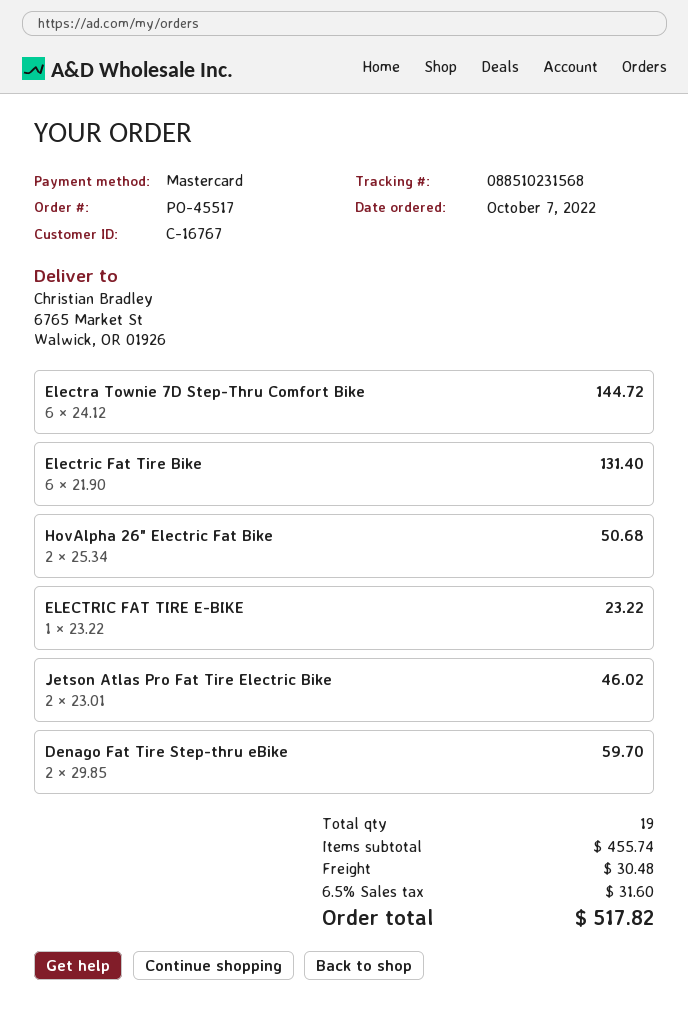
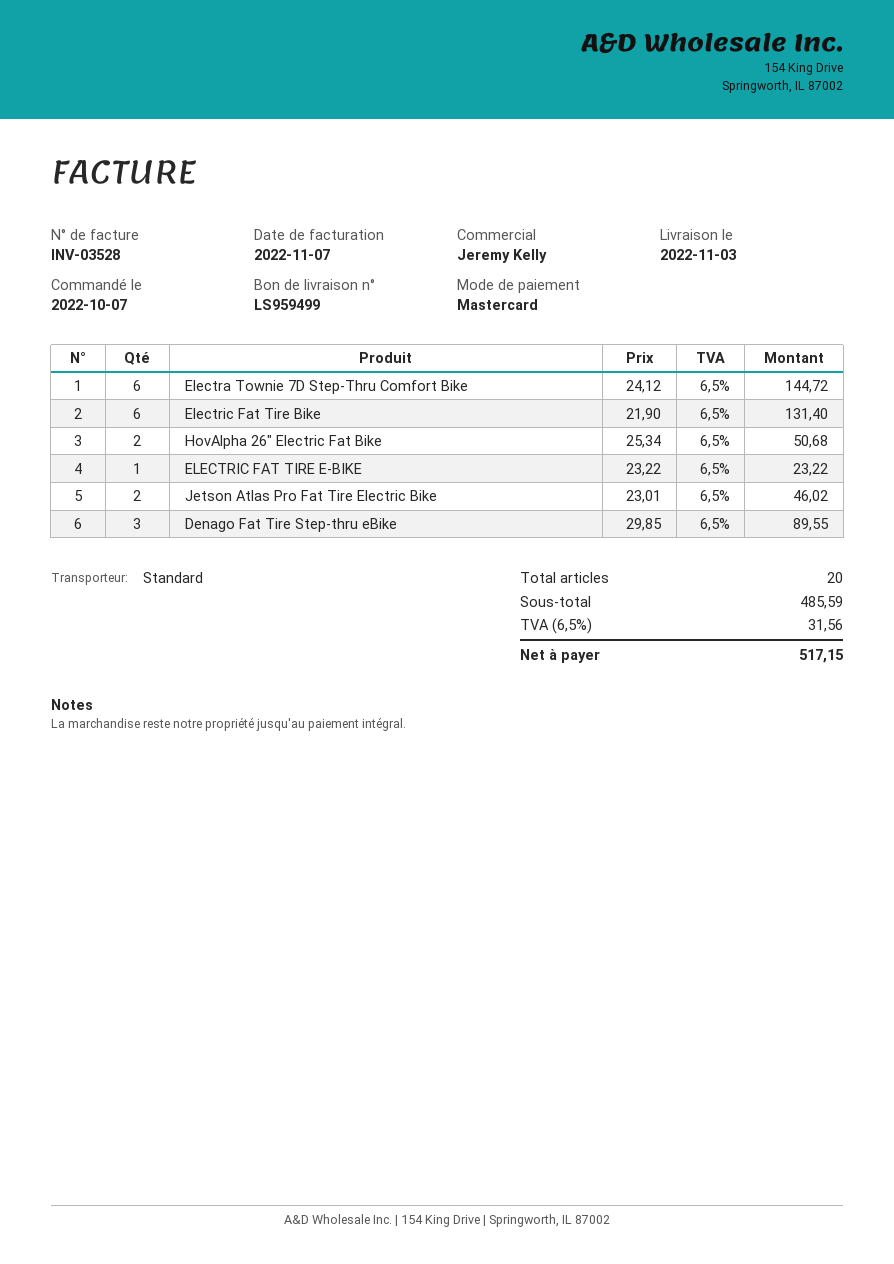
Denago Fat Tire Step-thru eBike: 2 x 29.85 = 59.70 -> 3 x 29.85 = 89.55
total quantity: 19 -> 20
subtotal: 455.74 -> 485.59
shipping: 30.48 -> none
tax: 6.5% = 31.60 -> 6.5% = 31.56
total: 517.82 -> 517.15

